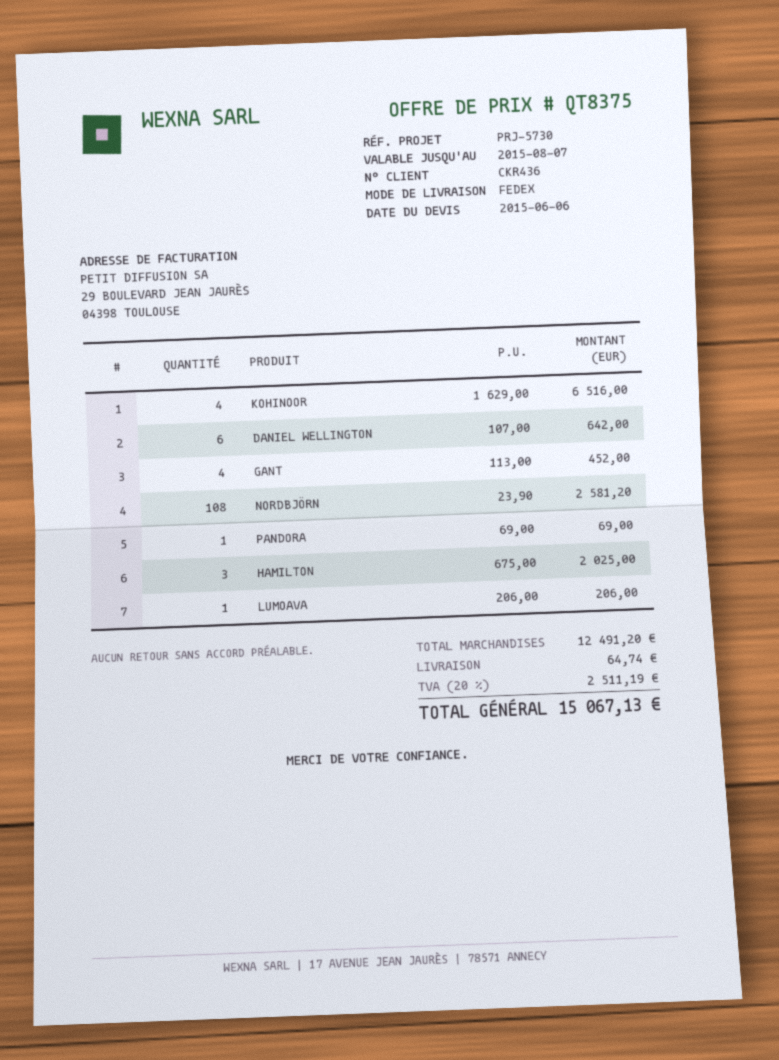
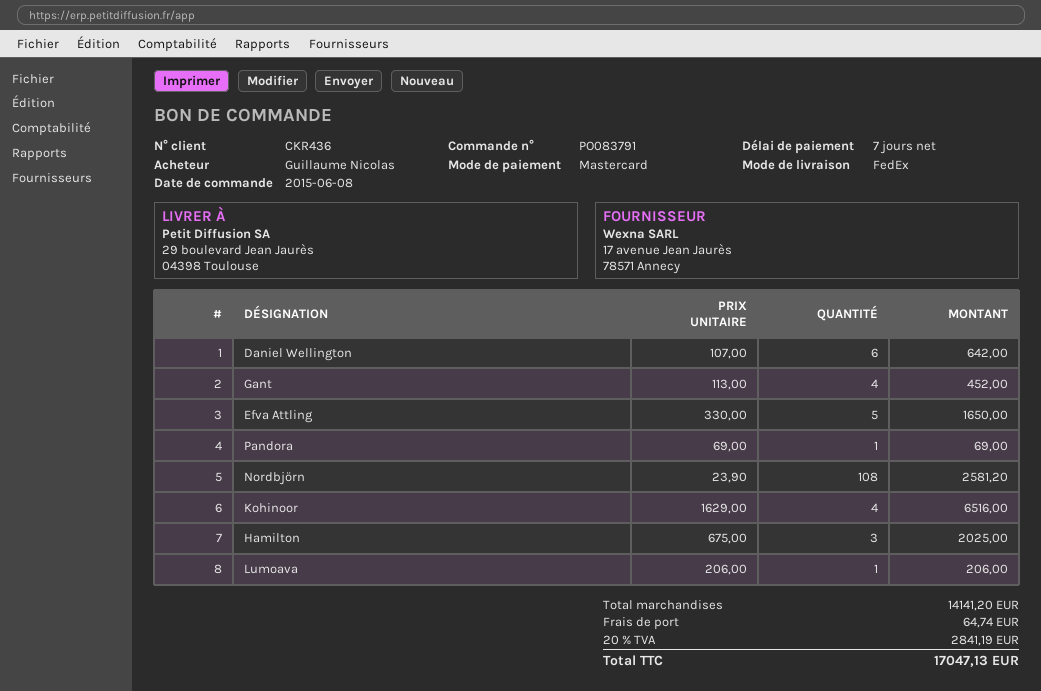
Efva Attling: none -> 5 x 330.00 = 1650.00
subtotal: 12491.20 -> 14141.20
tax: 20% = 2511.19 -> 20% = 2841.19
total: 15067.13 -> 17047.13

